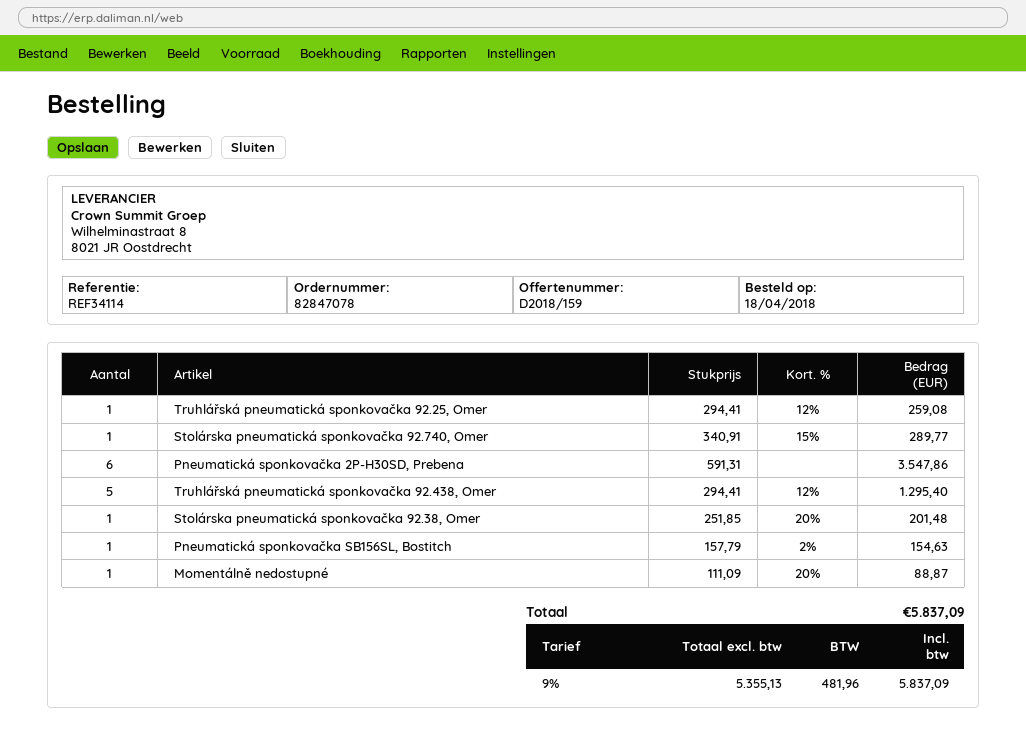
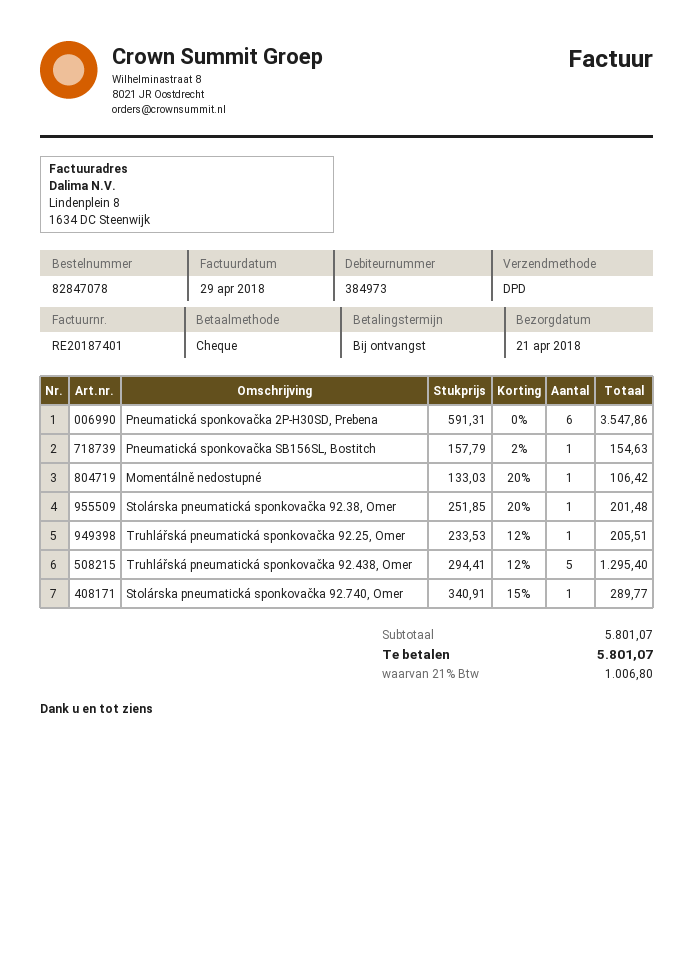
Truhlářská pneumatická sponkovačka 92.25, Omer: 1 x 294.41 - 12% = 259.08 -> 1 x 233.53 - 12% = 205.51
Momentálně nedostupné: 1 x 111.09 - 20% = 88.87 -> 1 x 133.03 - 20% = 106.42
tax: 9% = 481.96 -> 21% = 1006.80
total: 5837.09 -> 5801.07

